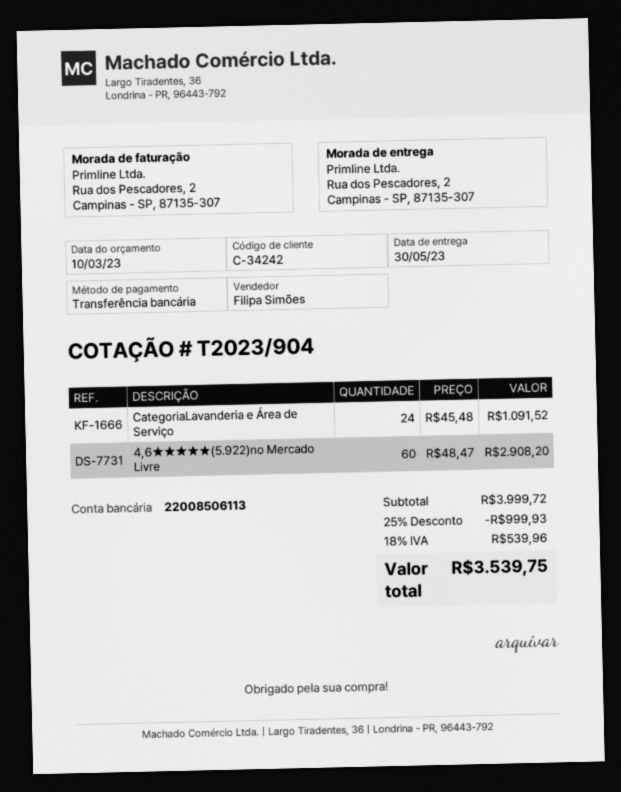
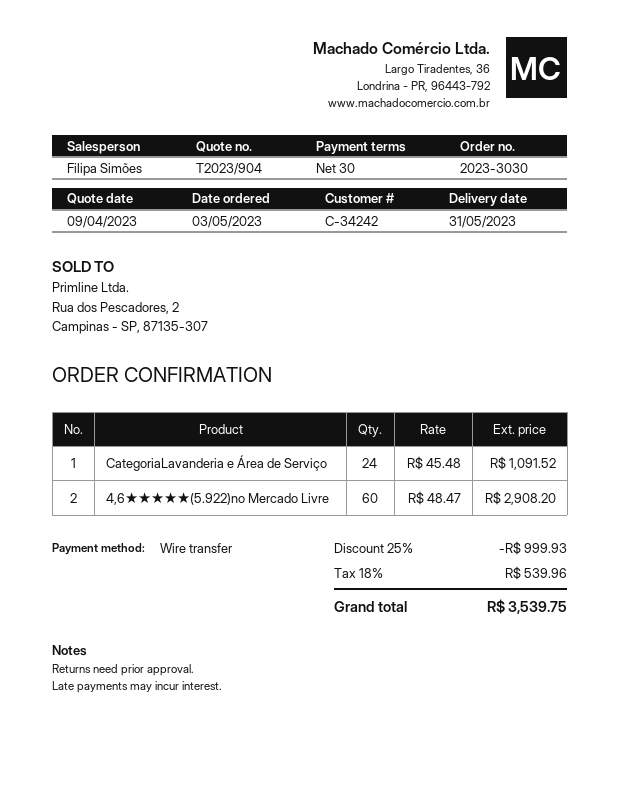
quote date: 2023-03-10 -> 2023-04-09
delivery date: 2023-05-30 -> 2023-05-31

